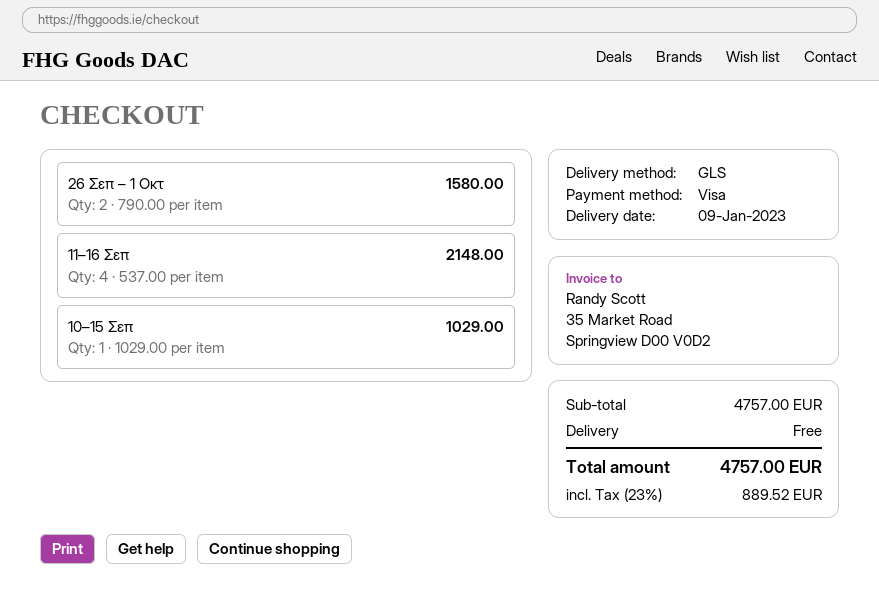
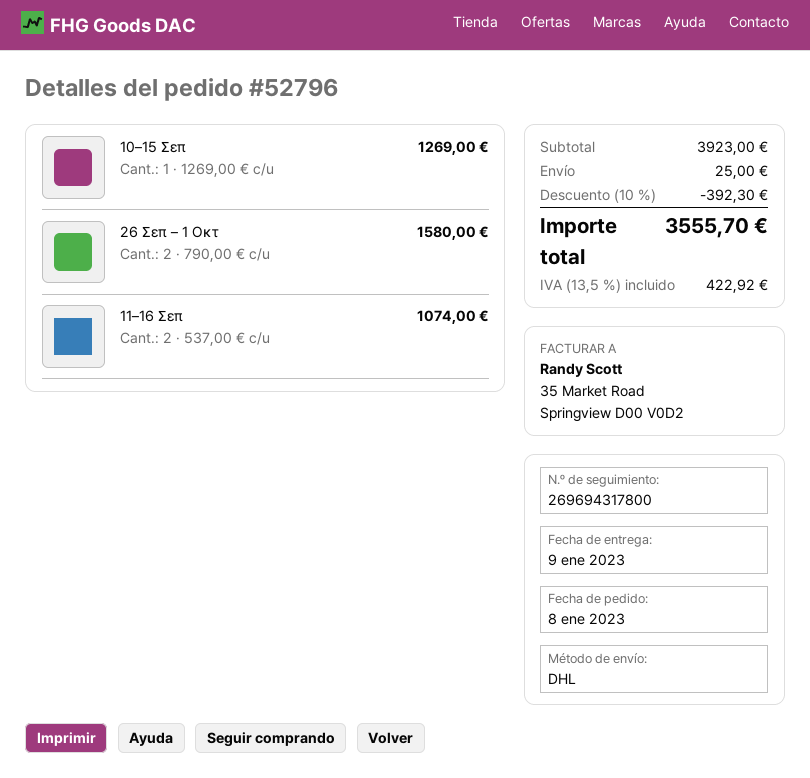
shipping method: GLS -> DHL
11–16 Σεπ: 4 x 537.00 = 2148.00 -> 2 x 537.00 = 1074.00
10–15 Σεπ: 1 x 1029.00 = 1029.00 -> 1 x 1269.00 = 1269.00
subtotal: 4757.00 -> 3923.00
discount: none -> 10% = 392.30
shipping: 0.00 -> 25.00
tax: 23% = 889.52 -> 13.5% = 422.92
total: 4757.00 -> 3555.70

